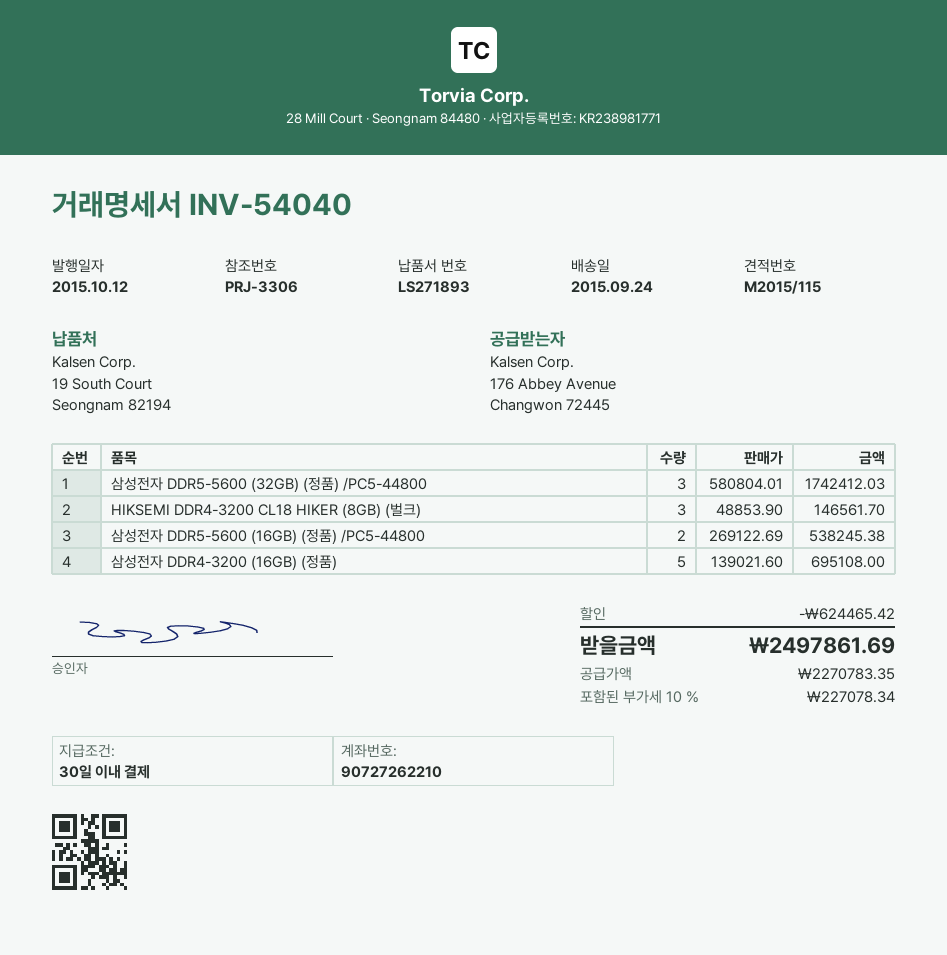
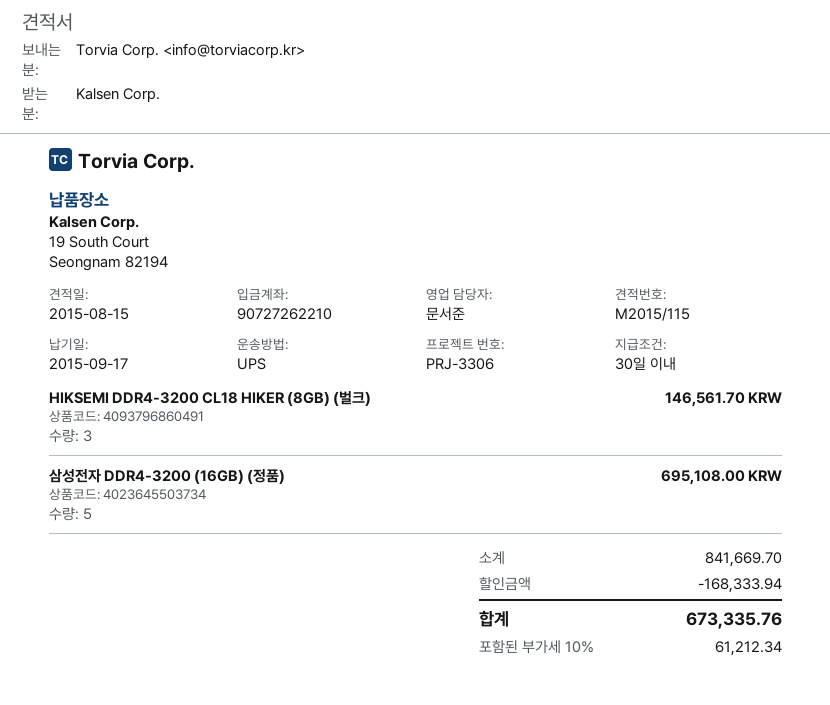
delivery date: 2015-09-24 -> 2015-09-17
삼성전자 DDR5-5600 (32GB) (정품) /PC5-44800: 3 for 1742412.03 -> none
삼성전자 DDR5-5600 (16GB) (정품) /PC5-44800: 2 for 538245.38 -> none
discount: 624465.42 -> 168333.94
tax: 10% = 227078.34 -> 10% = 61212.34
total: 2497861.69 -> 673335.76

